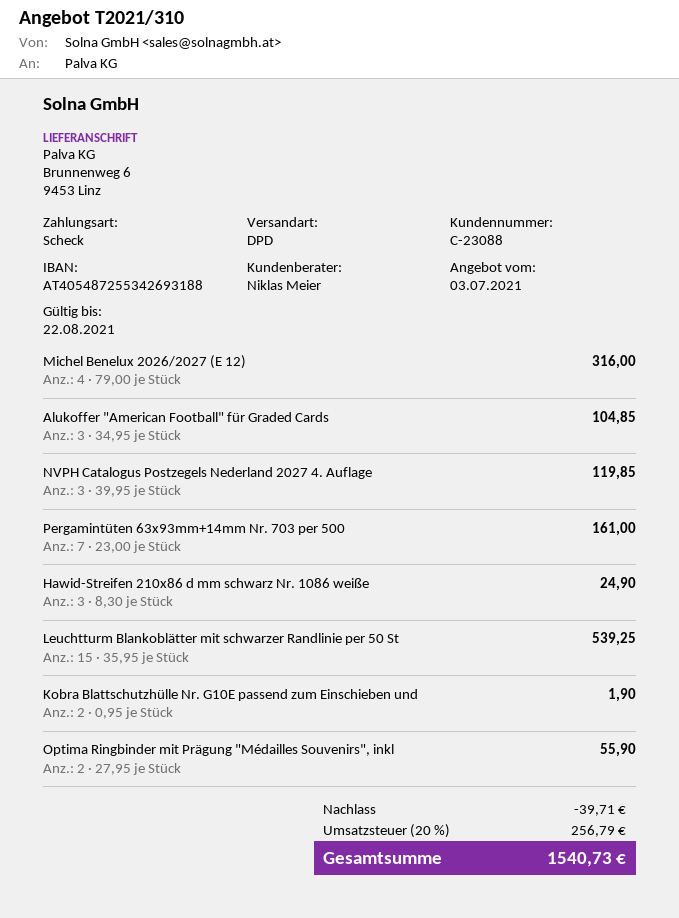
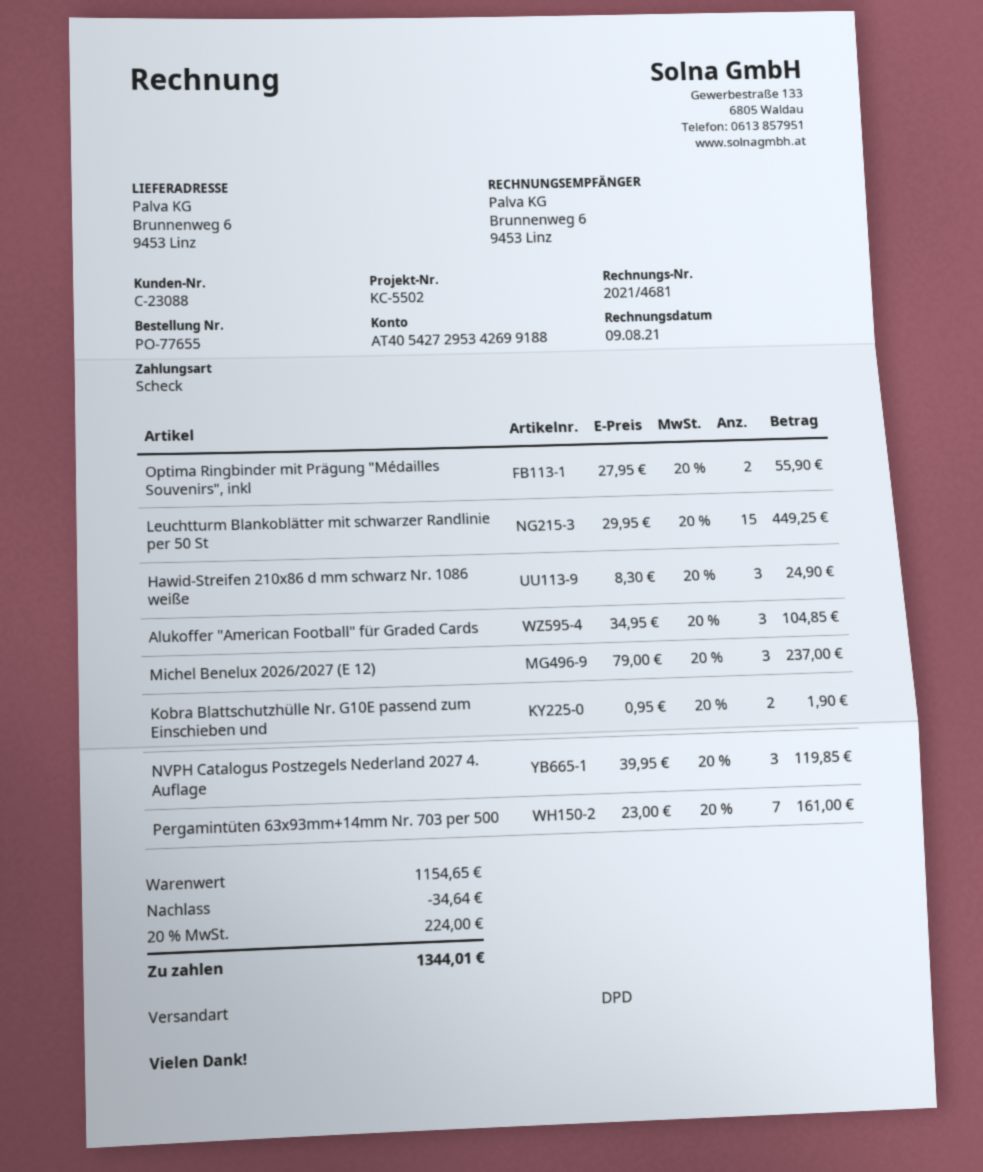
bank account: AT405487255342693188 -> AT405427295342699188
Michel Benelux 2026/2027 (E 12): 4 x 79.00 = 316.00 -> 3 x 79.00 = 237.00
Leuchtturm Blankoblätter mit schwarzer Randlinie per 50 St: 15 x 35.95 = 539.25 -> 15 x 29.95 = 449.25
discount: 39.71 -> 34.64
tax: 20% = 256.79 -> 20% = 224.00
total: 1540.73 -> 1344.01

